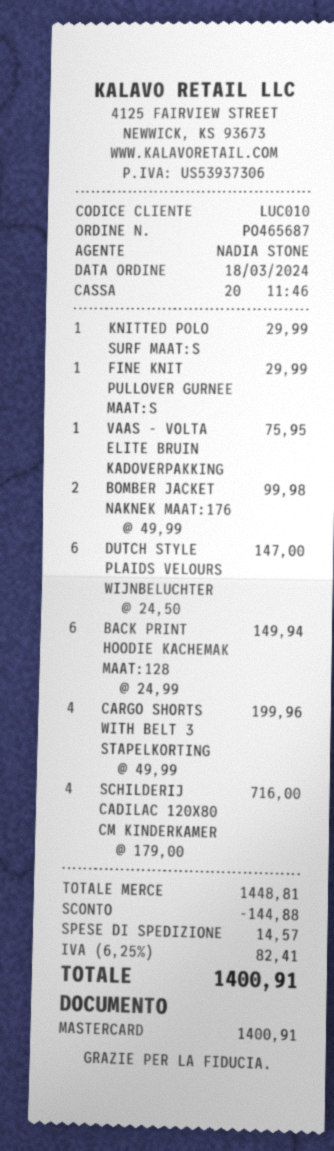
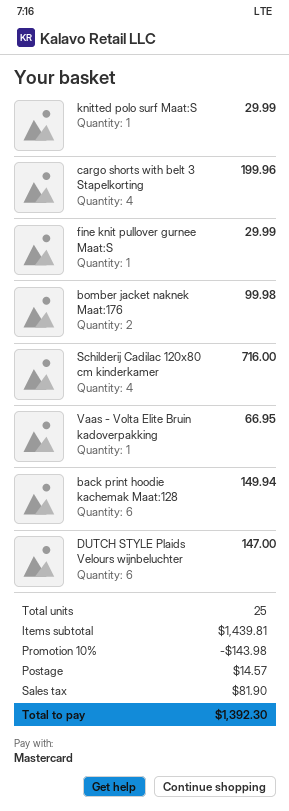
VAAS - VOLTA ELITE BRUIN KADOVERPAKKING: 1 for 75.95 -> 1 for 66.95
subtotal: 1448.81 -> 1439.81
discount: 144.88 -> 143.98
tax: 82.41 -> 81.90
total: 1400.91 -> 1392.30

